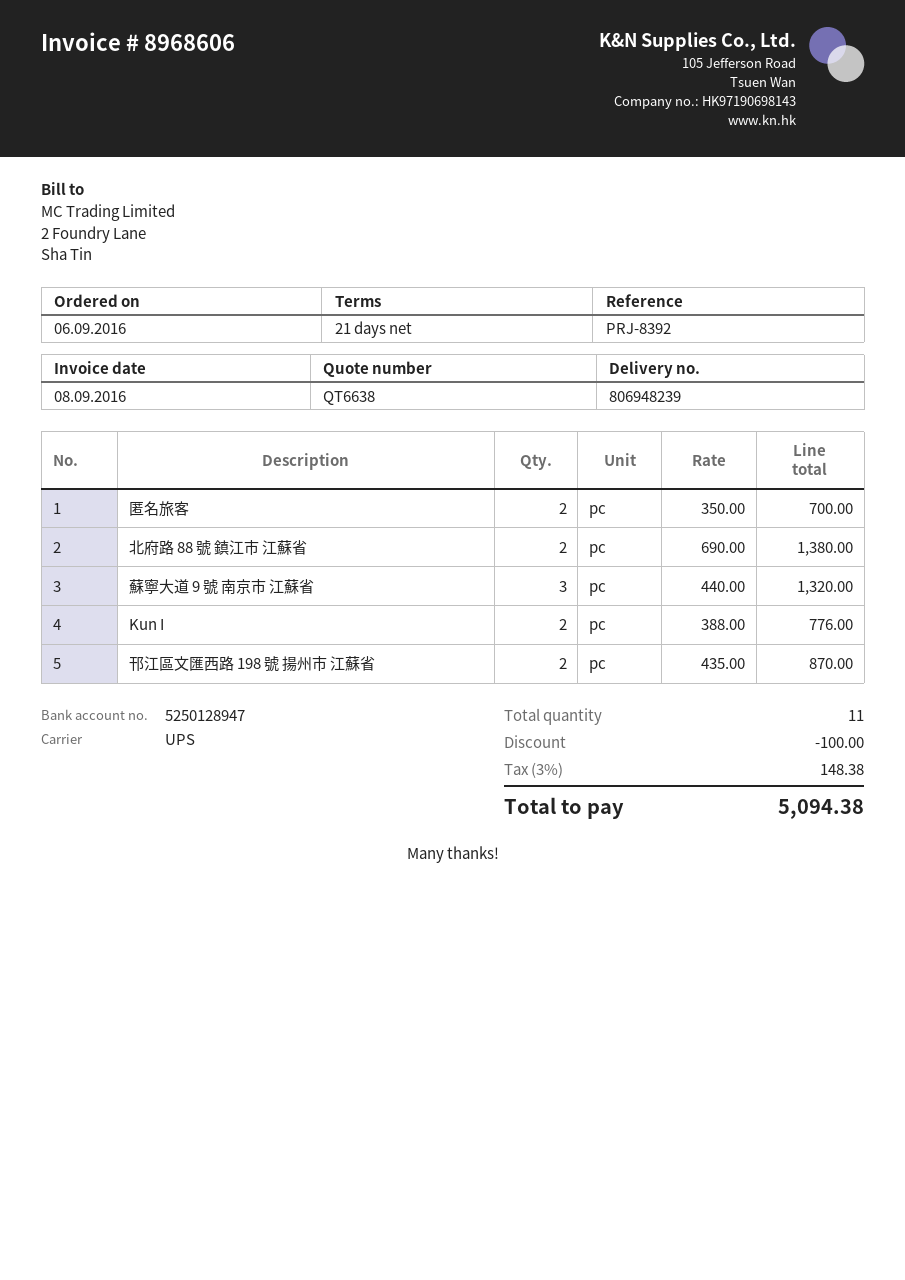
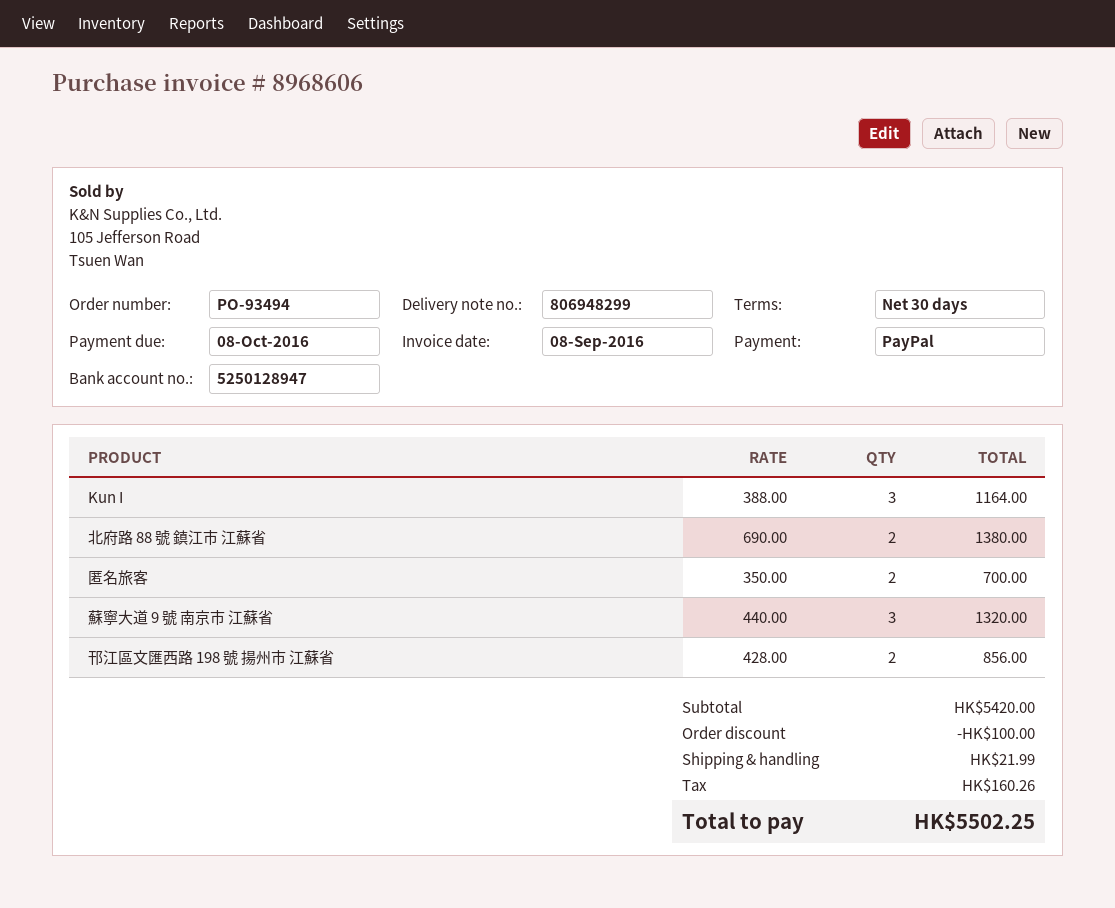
delivery note number: 806948239 -> 806948299
payment terms: 21 days -> 30 days
Kun I: 2 x 388.00 = 776.00 -> 3 x 388.00 = 1164.00
邗江區文匯西路 198 號 揚州市 江蘇省: 2 x 435.00 = 870.00 -> 2 x 428.00 = 856.00
shipping: none -> 21.99
tax: 148.38 -> 160.26
total: 5094.38 -> 5502.25

